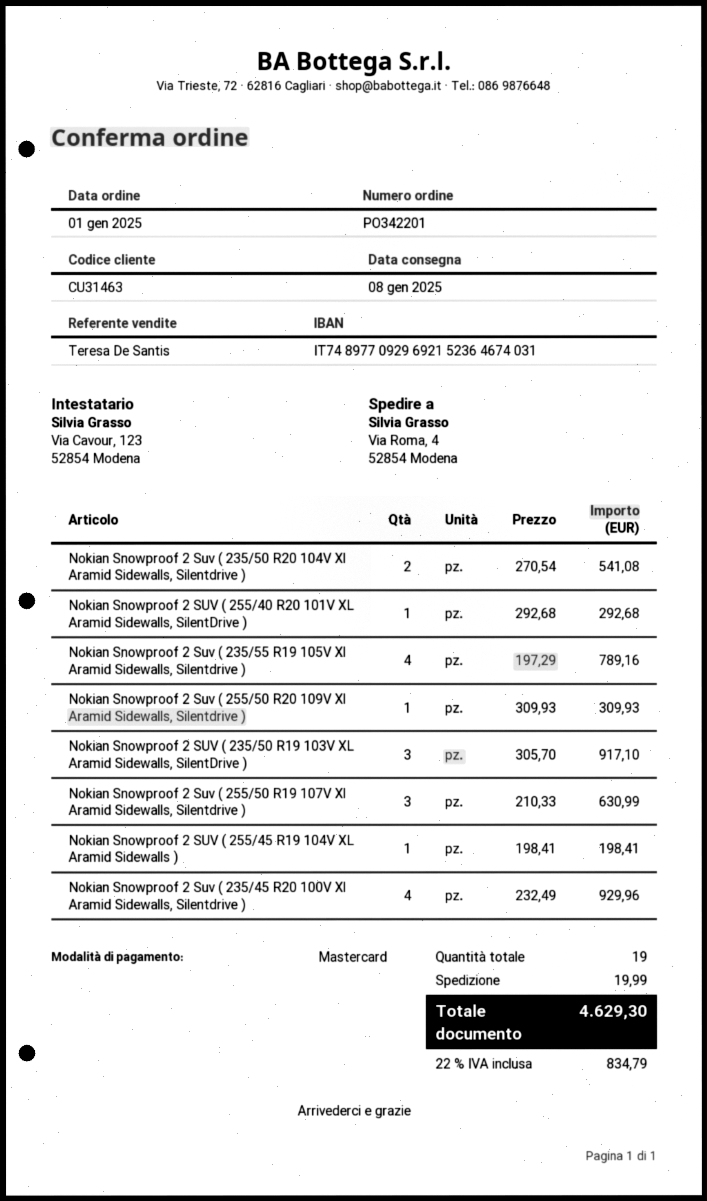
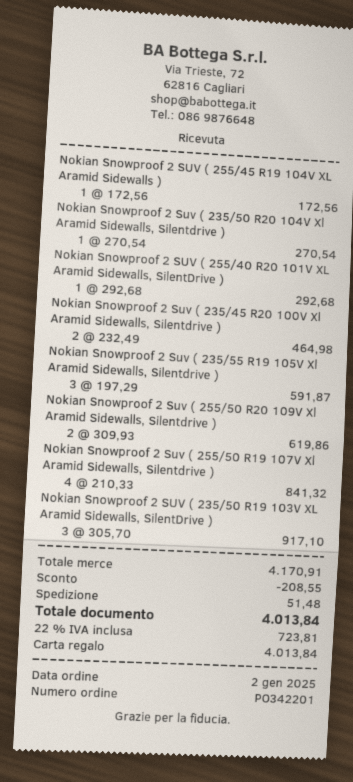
order date: 2025-01-01 -> 2025-01-02
payment method: Mastercard -> gift card
Nokian Snowproof 2 Suv ( 235/50 R20 104V Xl Aramid Sidewalls, Silentdrive ): 2 x 270.54 = 541.08 -> 1 x 270.54 = 270.54
Nokian Snowproof 2 Suv ( 235/55 R19 105V Xl Aramid Sidewalls, Silentdrive ): 4 x 197.29 = 789.16 -> 3 x 197.29 = 591.87
Nokian Snowproof 2 Suv ( 255/50 R20 109V Xl Aramid Sidewalls, Silentdrive ): 1 x 309.93 = 309.93 -> 2 x 309.93 = 619.86
Nokian Snowproof 2 Suv ( 255/50 R19 107V Xl Aramid Sidewalls, Silentdrive ): 3 x 210.33 = 630.99 -> 4 x 210.33 = 841.32
Nokian Snowproof 2 SUV ( 255/45 R19 104V XL Aramid Sidewalls ): 1 x 198.41 = 198.41 -> 1 x 172.56 = 172.56
Nokian Snowproof 2 Suv ( 235/45 R20 100V Xl Aramid Sidewalls, Silentdrive ): 4 x 232.49 = 929.96 -> 2 x 232.49 = 464.98
discount: none -> 208.55
shipping: 19.99 -> 51.48
tax: 22% = 834.79 -> 22% = 723.81
total: 4629.30 -> 4013.84

